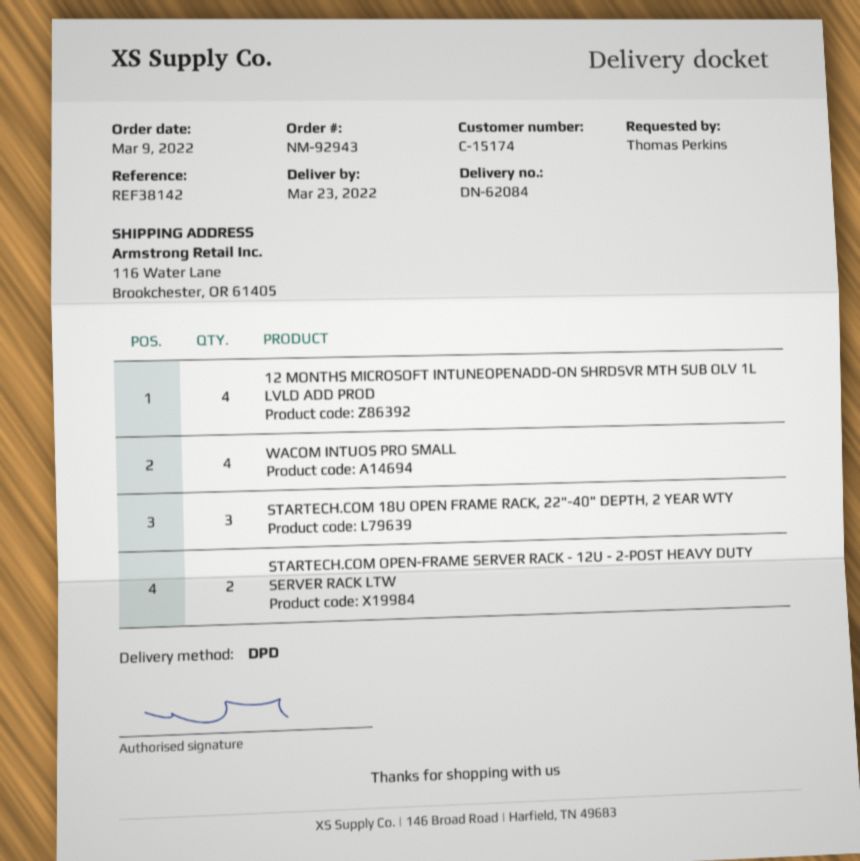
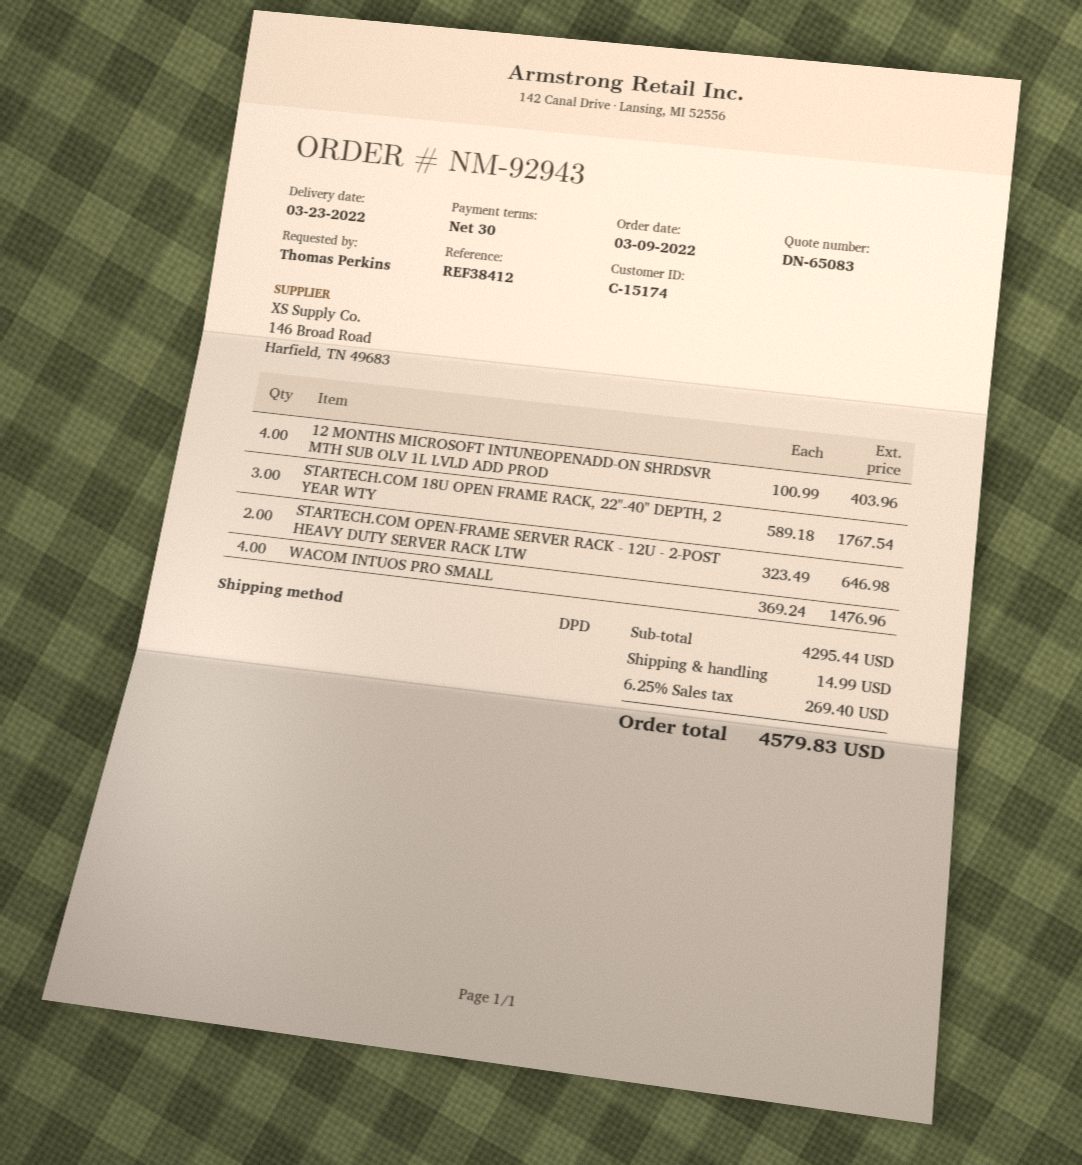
reference: REF38142 -> REF38412

